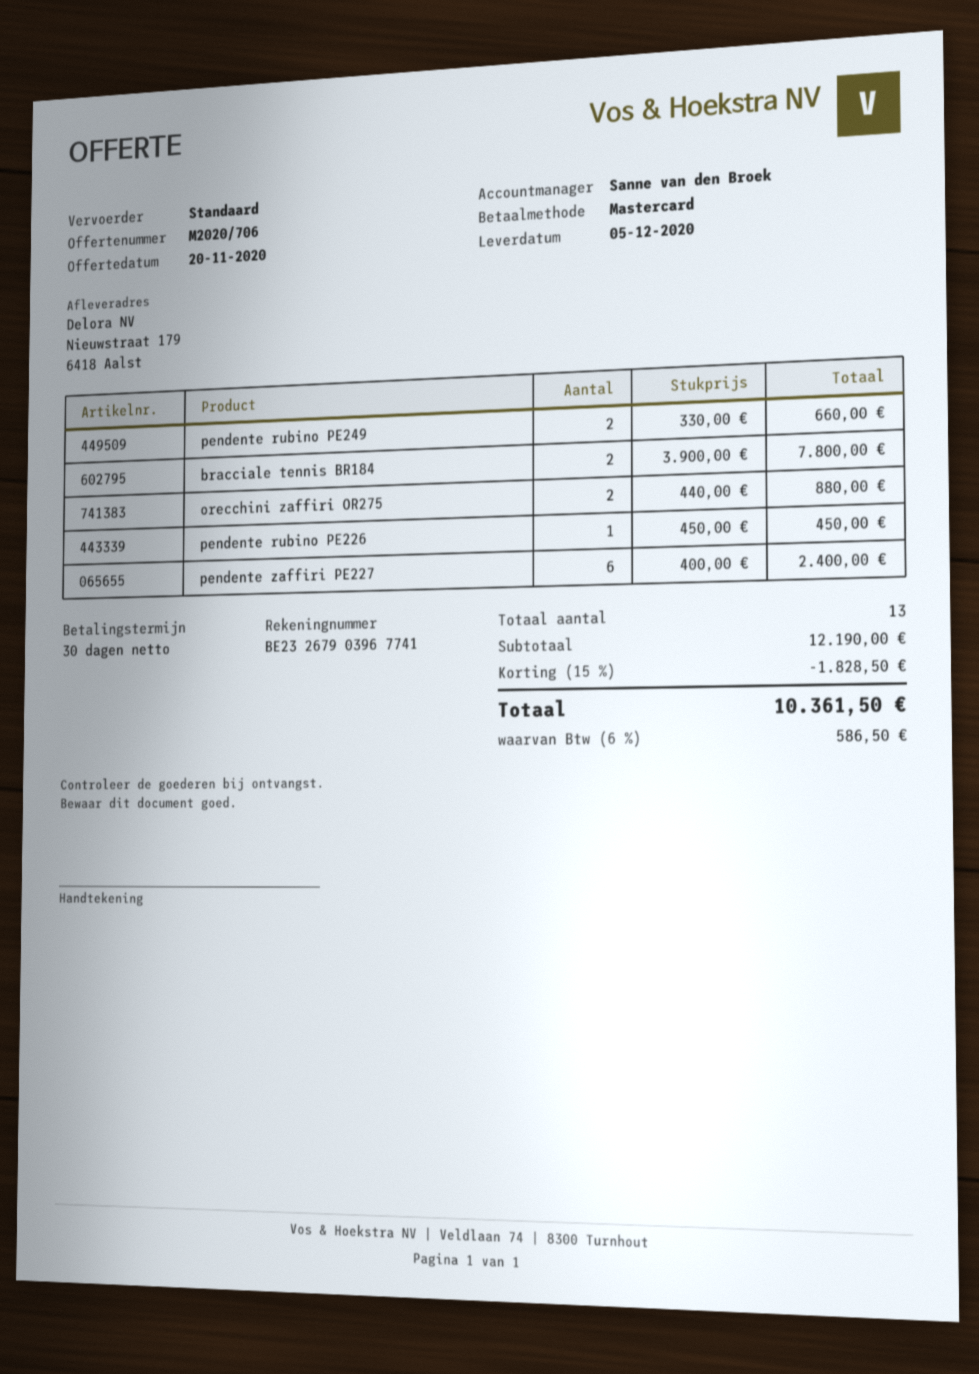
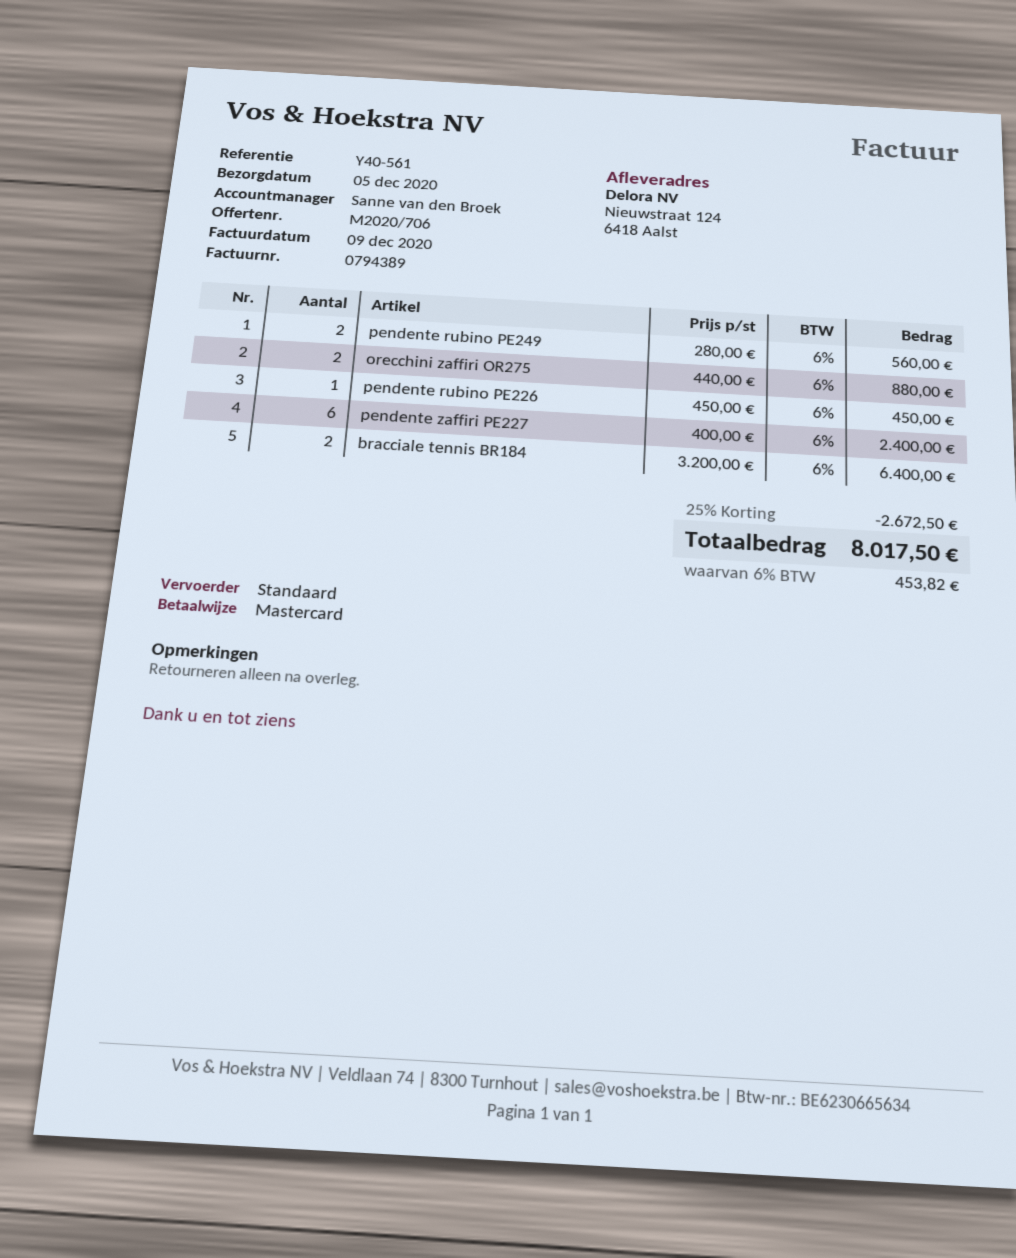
ship to: Nieuwstraat 179, 6418 Aalst -> Nieuwstraat 124, 6418 Aalst
pendente rubino PE249: 2 x 330.00 = 660.00 -> 2 x 280.00 = 560.00
bracciale tennis BR184: 2 x 3900.00 = 7800.00 -> 2 x 3200.00 = 6400.00
discount: 15% = 1828.50 -> 25% = 2672.50
tax: 6% = 586.50 -> 6% = 453.82
total: 10361.50 -> 8017.50

